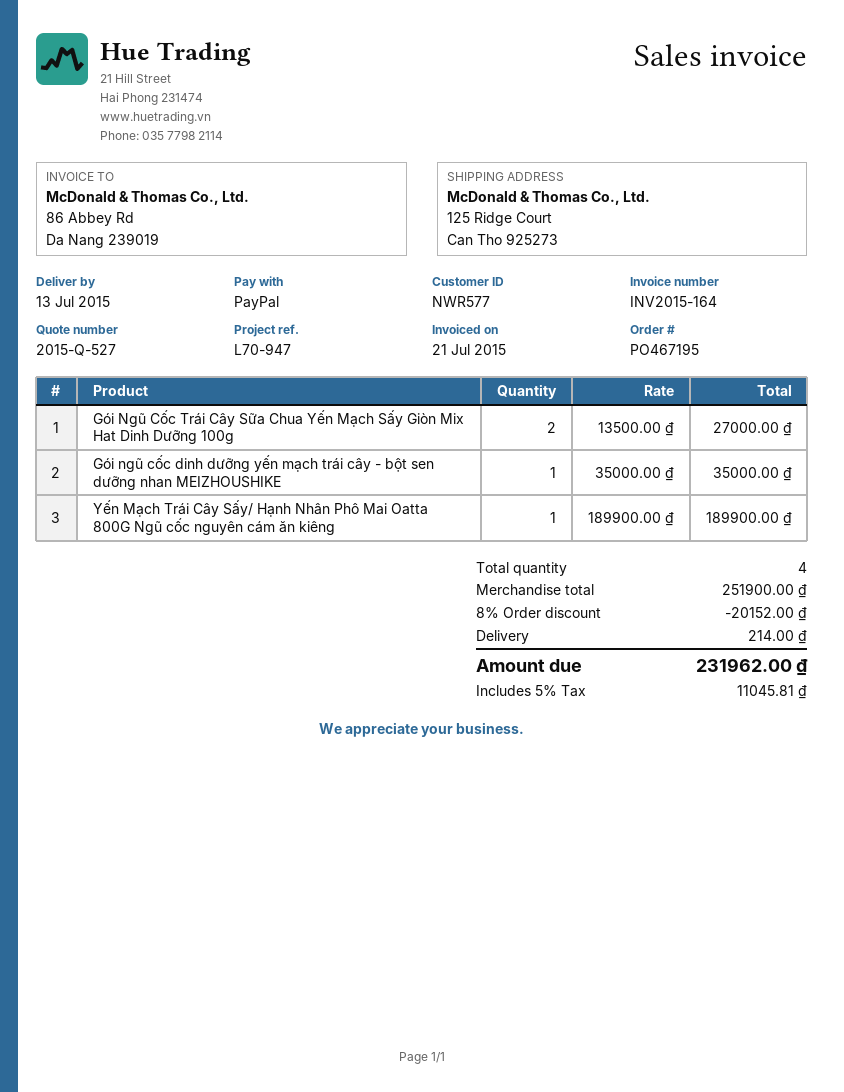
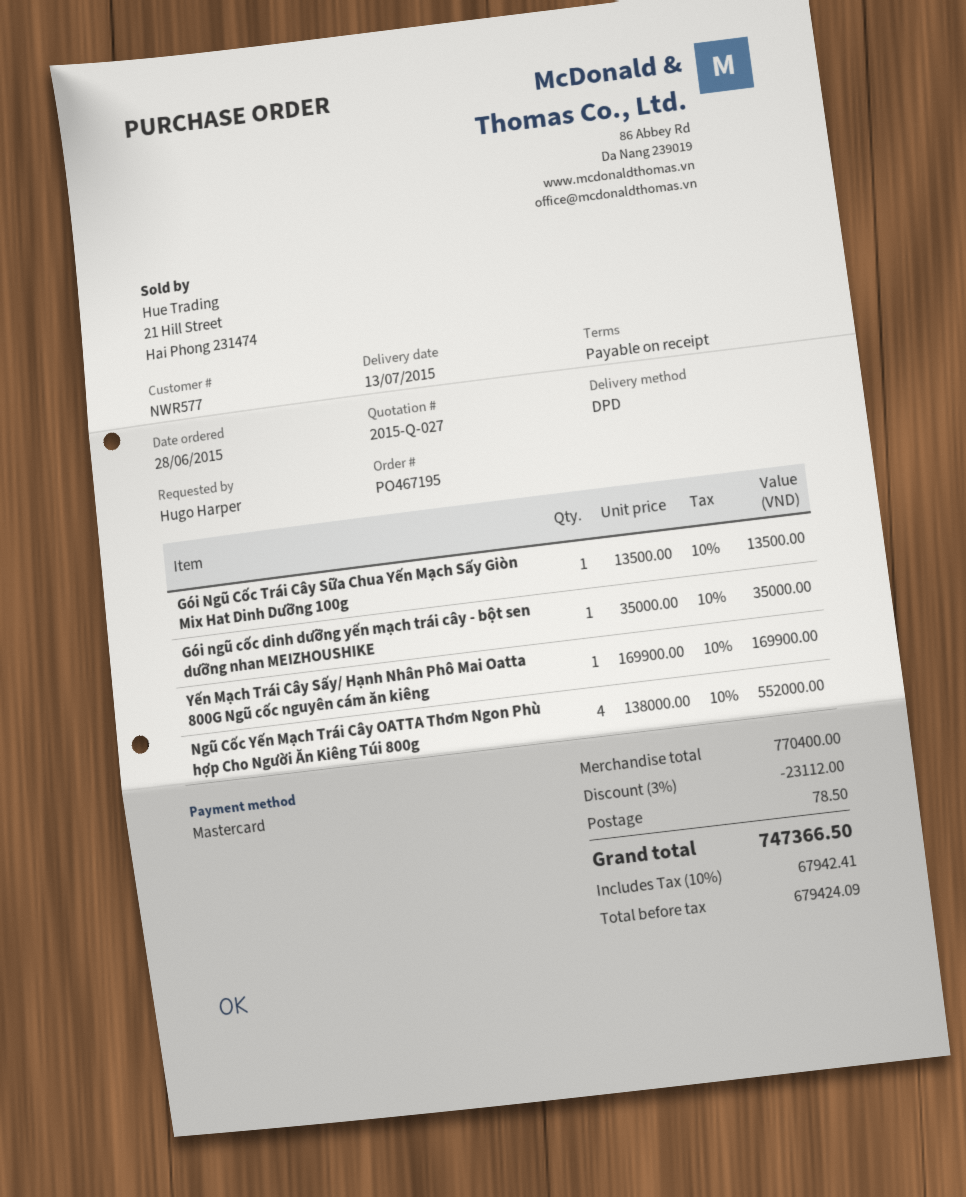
quote number: 2015-Q-527 -> 2015-Q-027
payment method: PayPal -> Mastercard
Gói Ngũ Cốc Trái Cây Sữa Chua Yến Mạch Sấy Giòn Mix Hat Dinh Dưỡng 100g: 2 x 13500.00 = 27000.00 -> 1 x 13500.00 = 13500.00
Yến Mạch Trái Cây Sấy/ Hạnh Nhân Phô Mai Oatta 800G Ngũ cốc nguyên cám ăn kiêng: 1 x 189900.00 = 189900.00 -> 1 x 169900.00 = 169900.00
Ngũ Cốc Yến Mạch Trái Cây OATTA Thơm Ngon Phù hợp Cho Người Ăn Kiêng Túi 800g: none -> 4 x 138000.00 = 552000.00
subtotal: 251900.00 -> 770400.00
discount: 8% = 20152.00 -> 3% = 23112.00
shipping: 214.00 -> 78.50
tax: 5% = 11045.81 -> 10% = 67942.41
total: 231962.00 -> 747366.50

